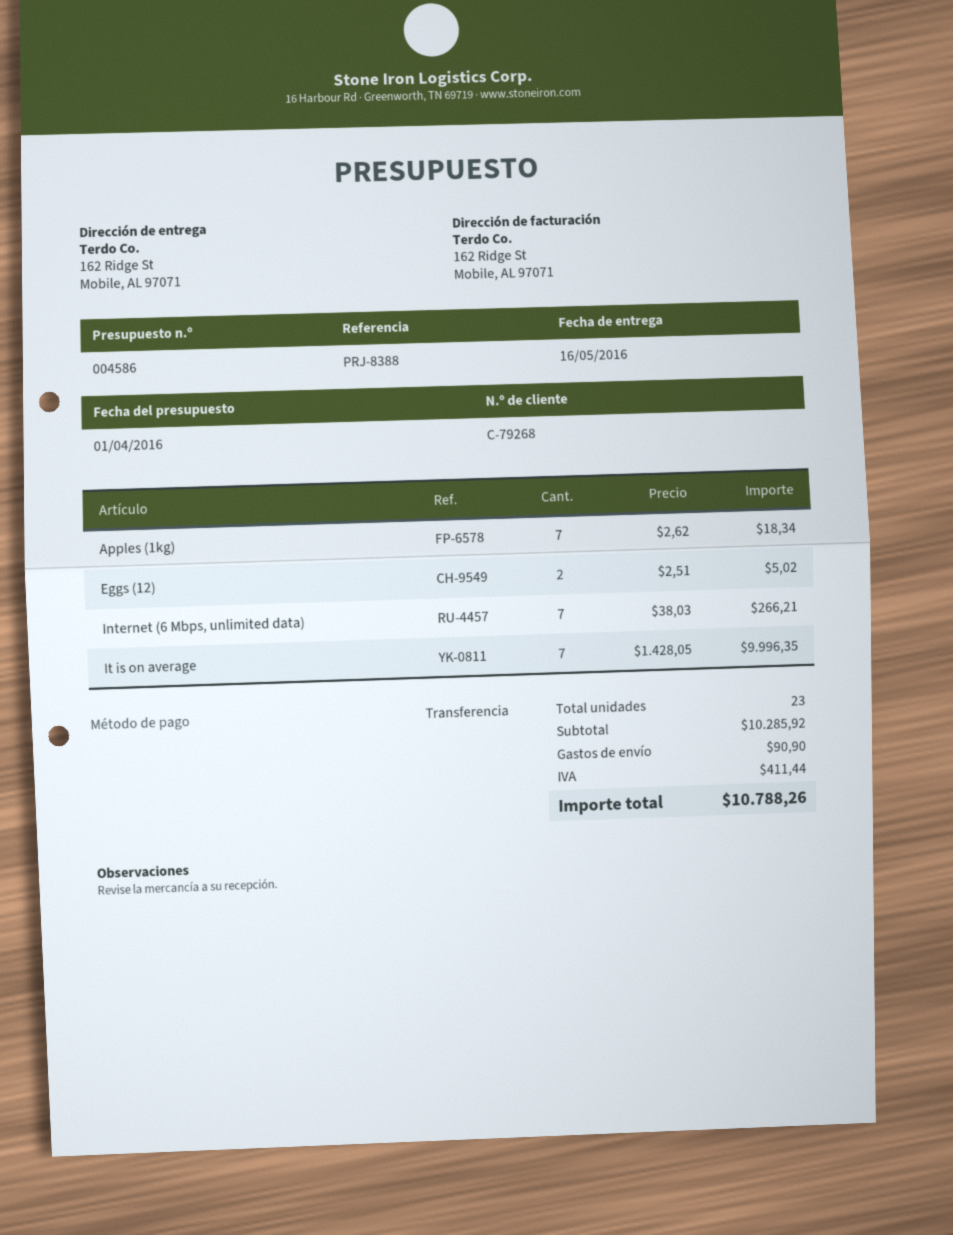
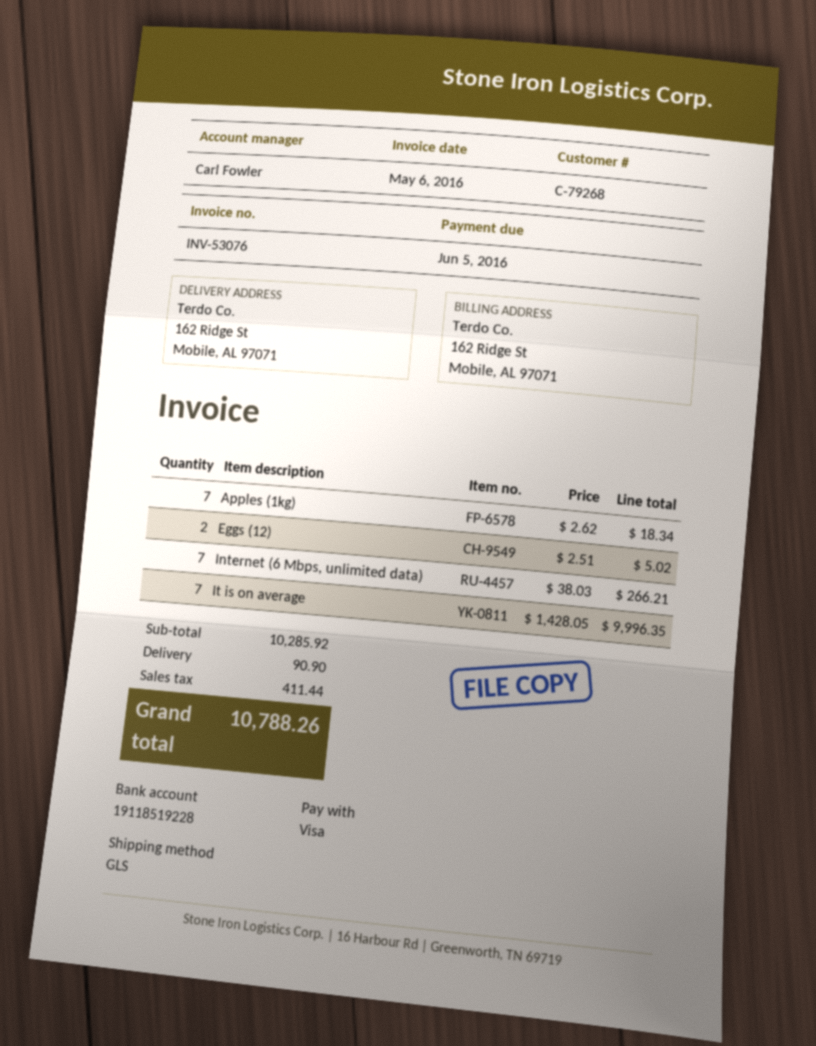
payment method: bank transfer -> Visa

